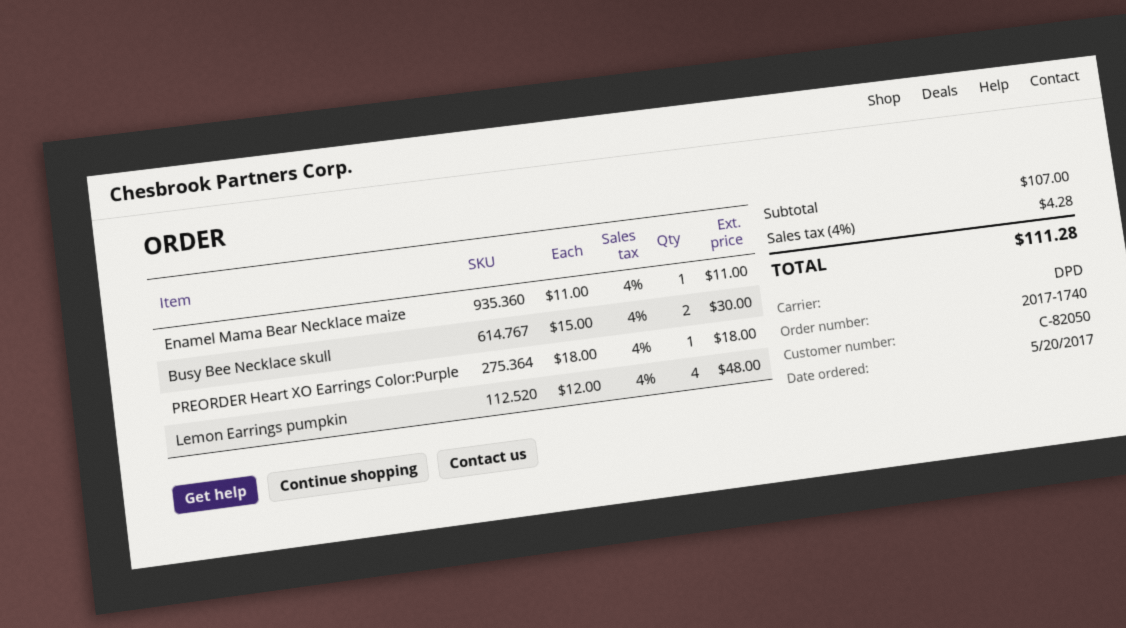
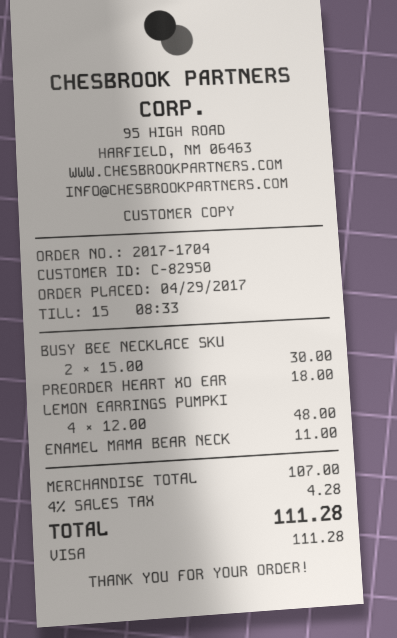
order number: 2017-1740 -> 2017-1704
order date: 2017-05-20 -> 2017-04-29
customer number: C-82050 -> C-82950

